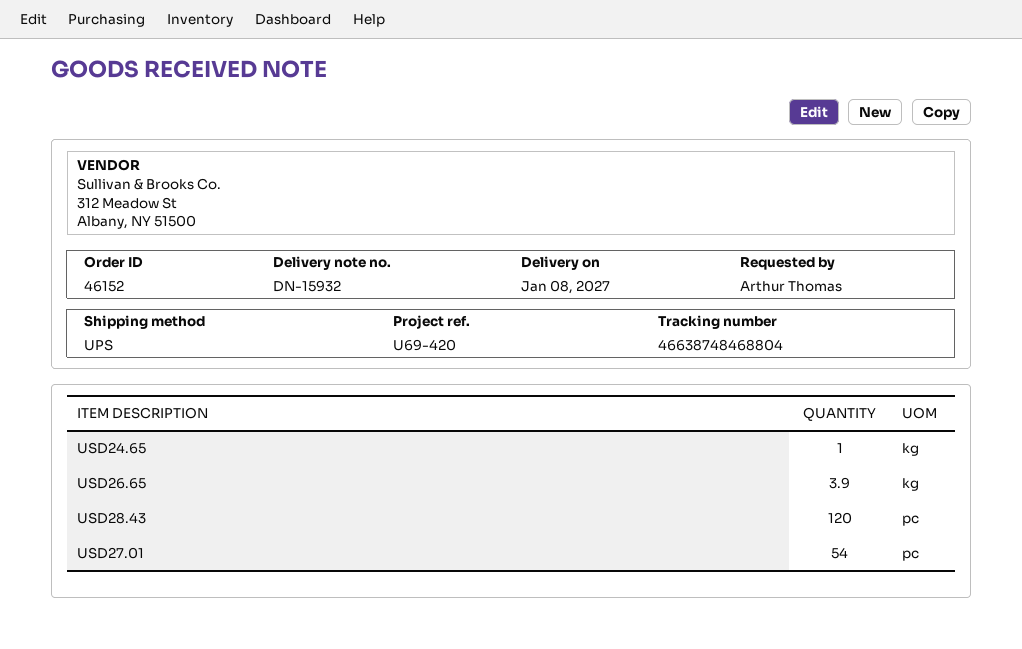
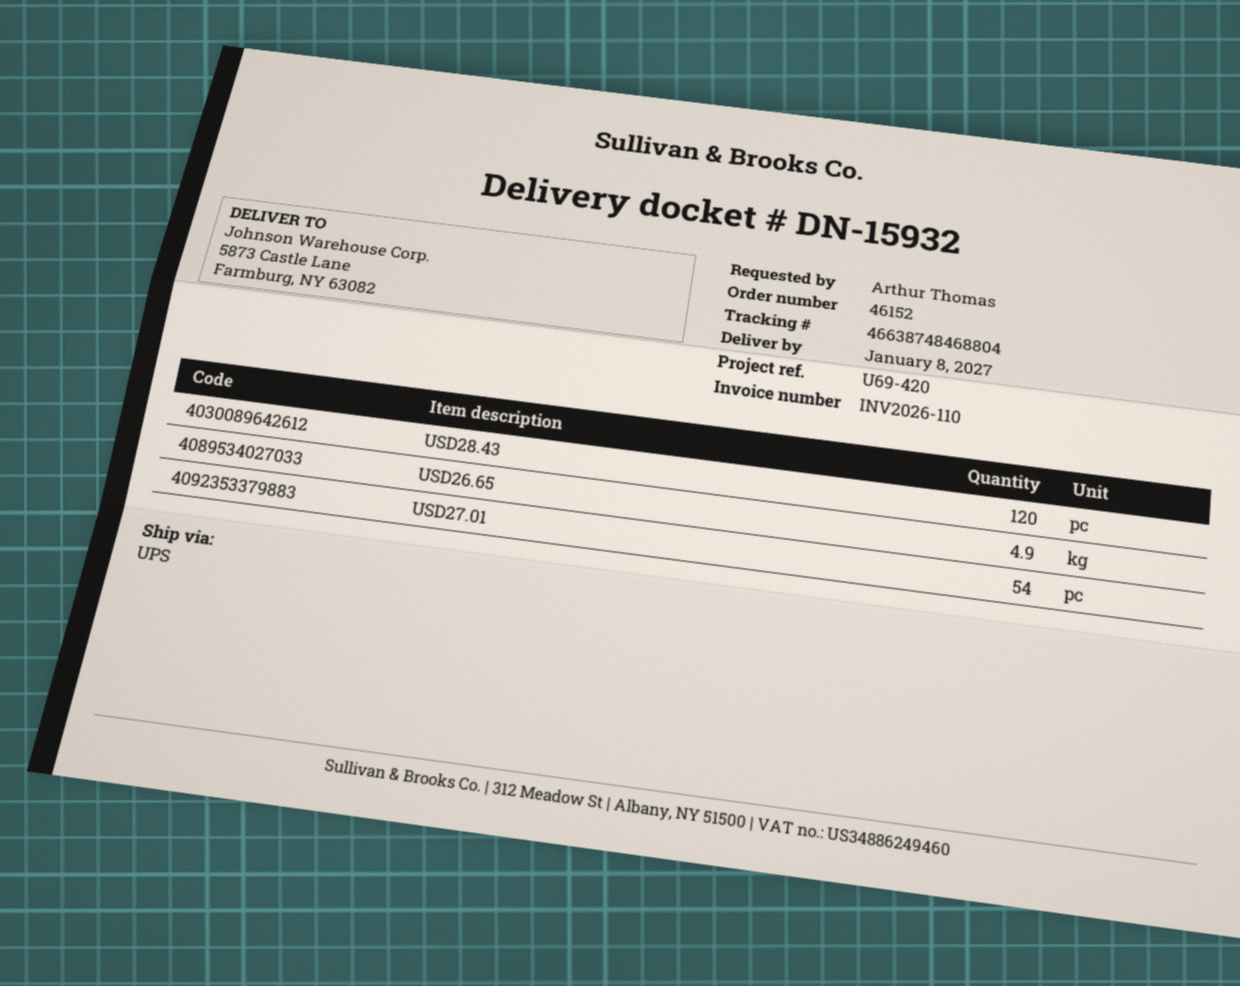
USD24.65: 1 -> none
USD26.65: 3.9 -> 4.9

